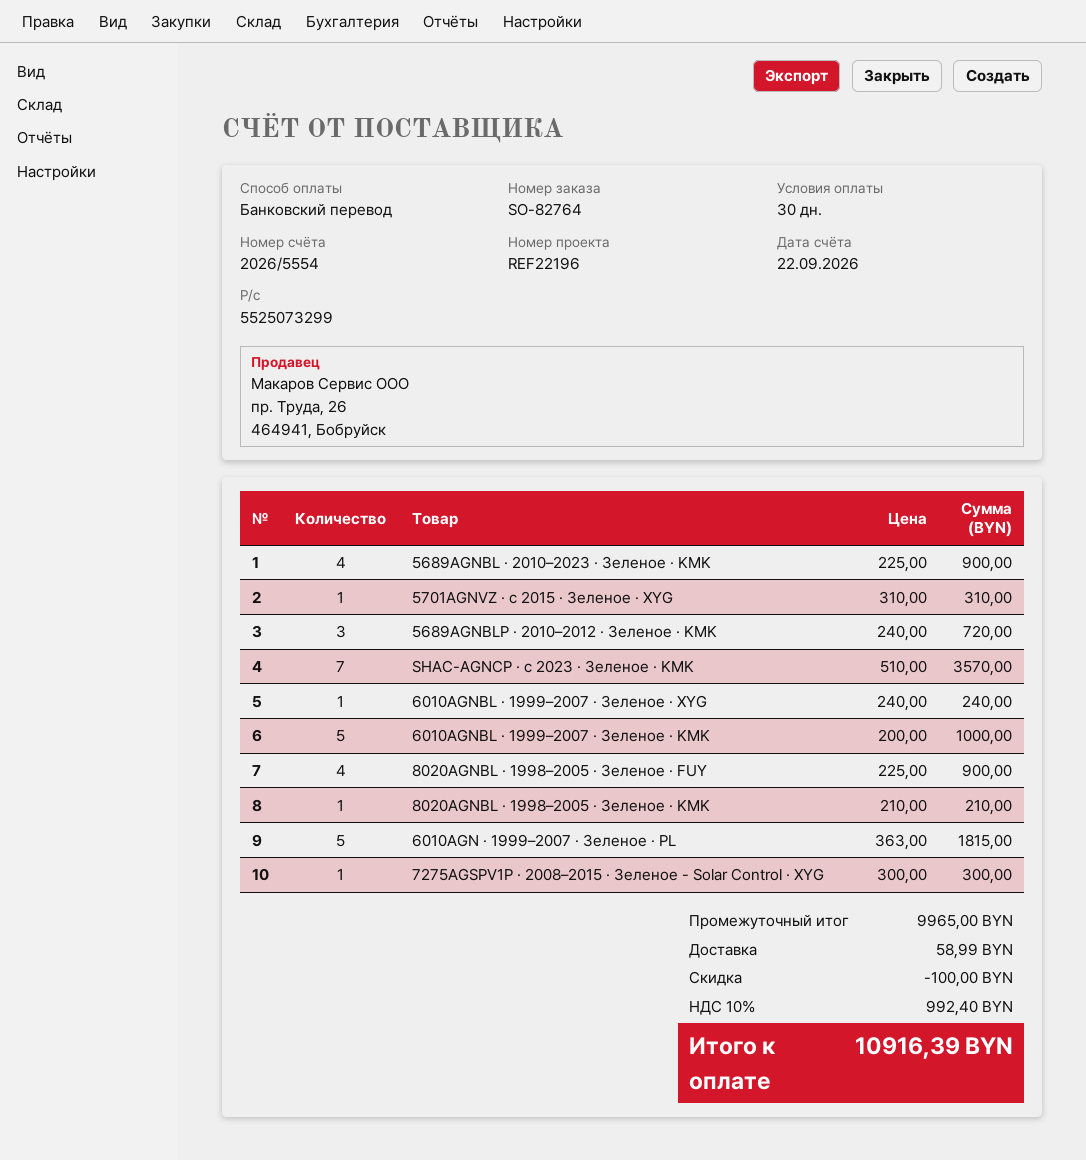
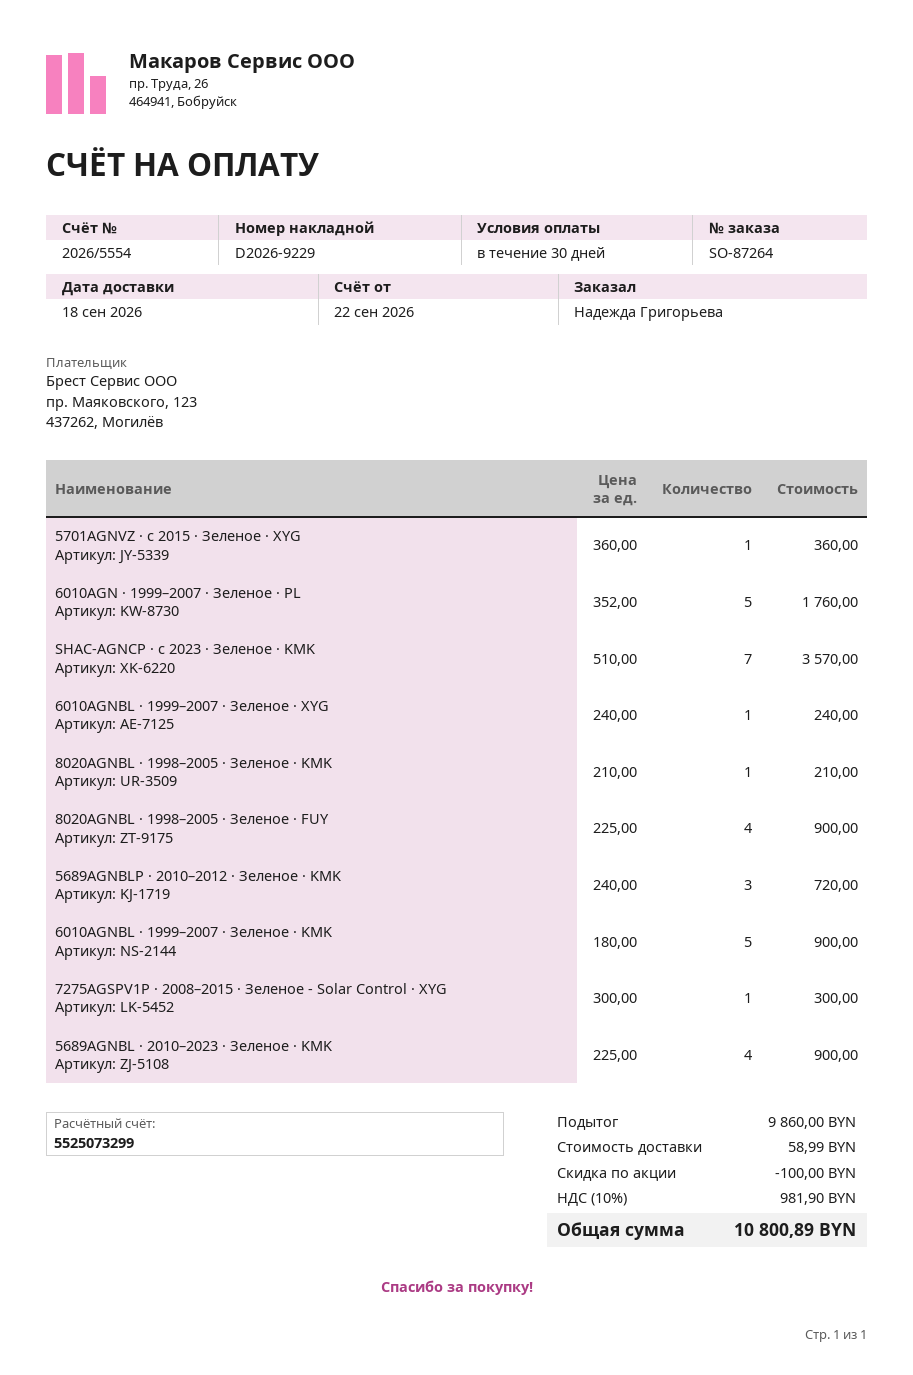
order number: SO-82764 -> SO-87264
5701AGNVZ · с 2015 · Зеленое · XYG: 1 x 310.00 = 310.00 -> 1 x 360.00 = 360.00
6010AGNBL · 1999–2007 · Зеленое · KMK: 5 x 200.00 = 1000.00 -> 5 x 180.00 = 900.00
6010AGN · 1999–2007 · Зеленое · PL: 5 x 363.00 = 1815.00 -> 5 x 352.00 = 1760.00
subtotal: 9965.00 -> 9860.00
tax: 10% = 992.40 -> 10% = 981.90
total: 10916.39 -> 10800.89

